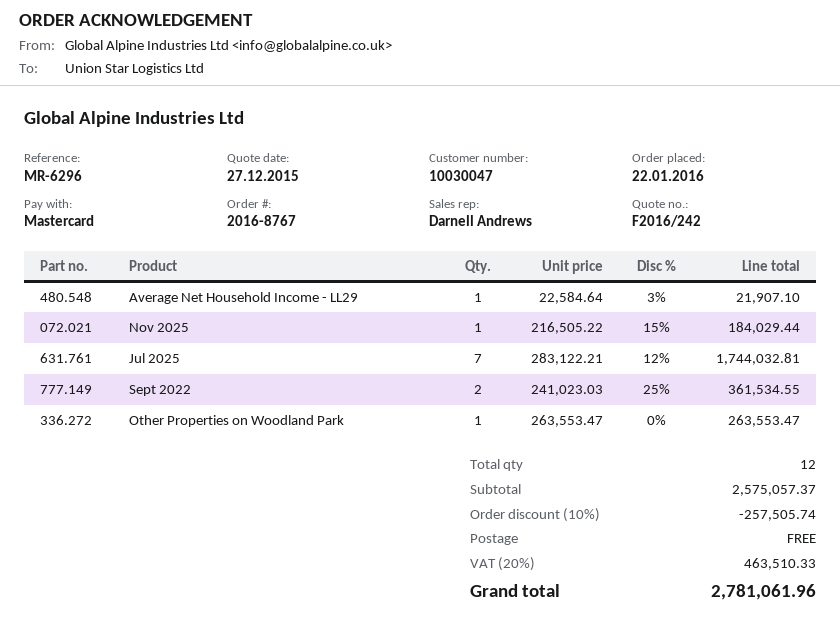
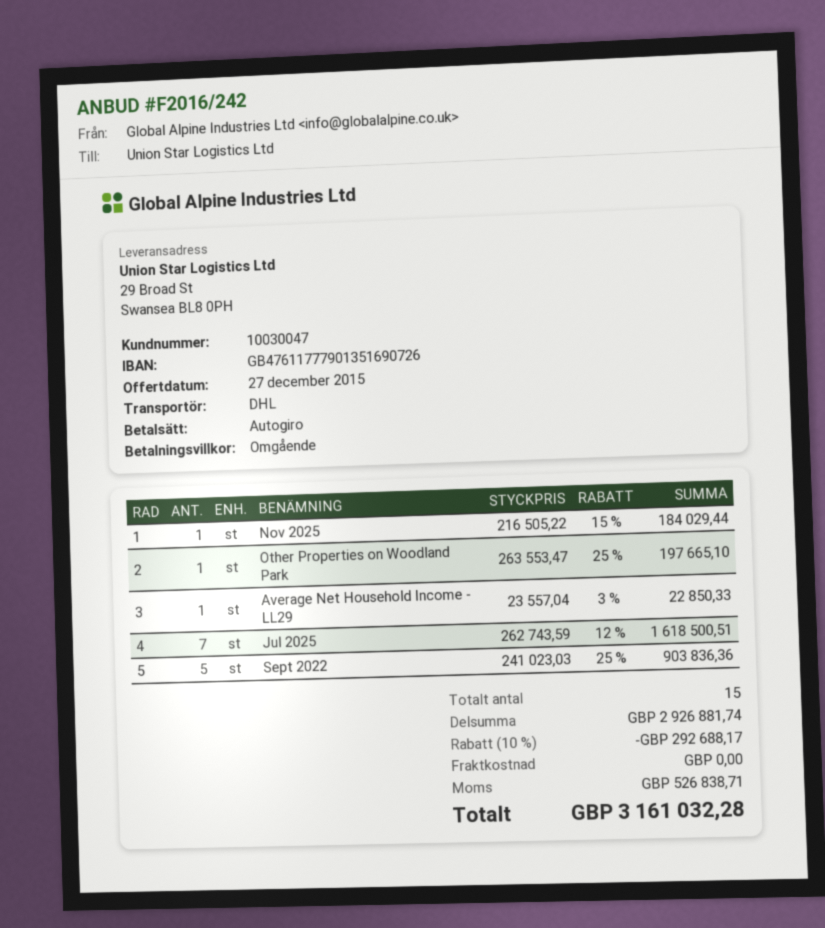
payment method: Mastercard -> direct debit
Average Net Household Income - LL29: 1 x 22584.64 - 3% = 21907.10 -> 1 x 23557.04 - 3% = 22850.33
Jul 2025: 7 x 283122.21 - 12% = 1744032.81 -> 7 x 262743.59 - 12% = 1618500.51
Sept 2022: 2 x 241023.03 - 25% = 361534.55 -> 5 x 241023.03 - 25% = 903836.36
Other Properties on Woodland Park: 1 x 263553.47 = 263553.47 -> 1 x 263553.47 - 25% = 197665.10
total quantity: 12 -> 15
subtotal: 2575057.37 -> 2926881.74
discount: 10% = 257505.74 -> 10% = 292688.17
tax: 463510.33 -> 526838.71
total: 2781061.96 -> 3161032.28

